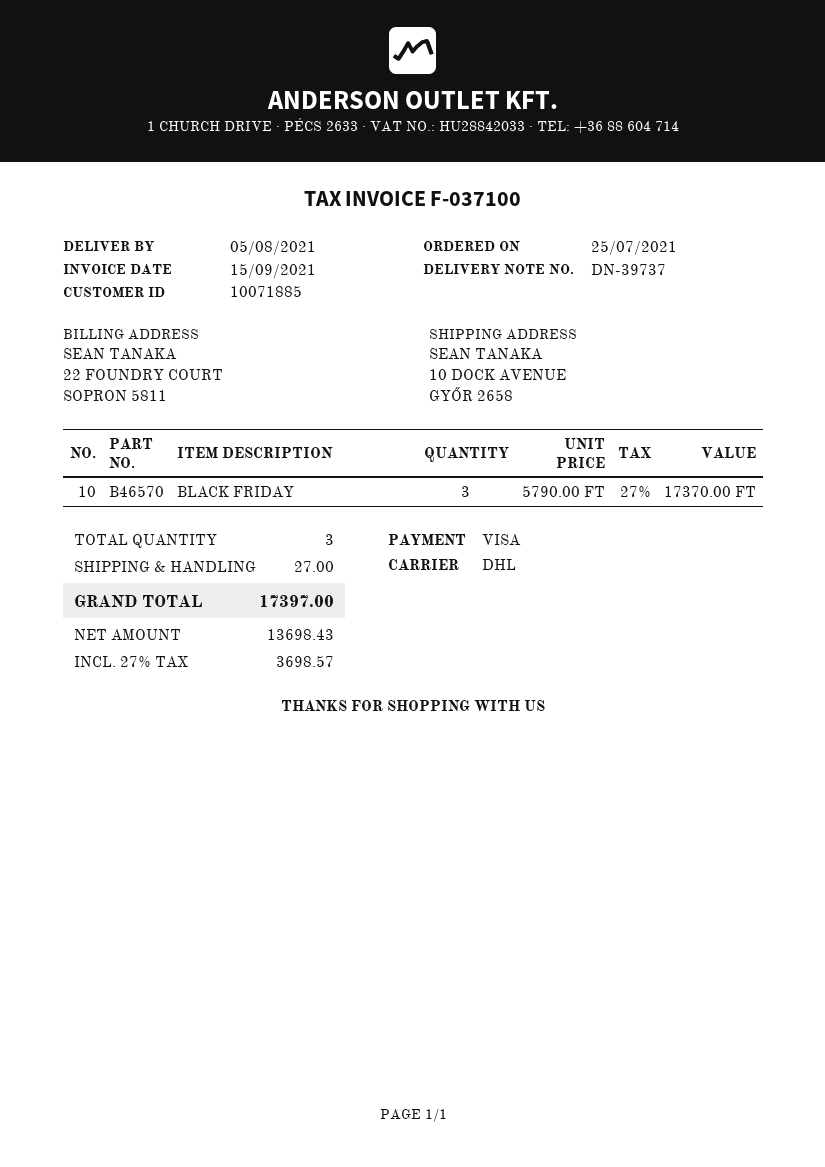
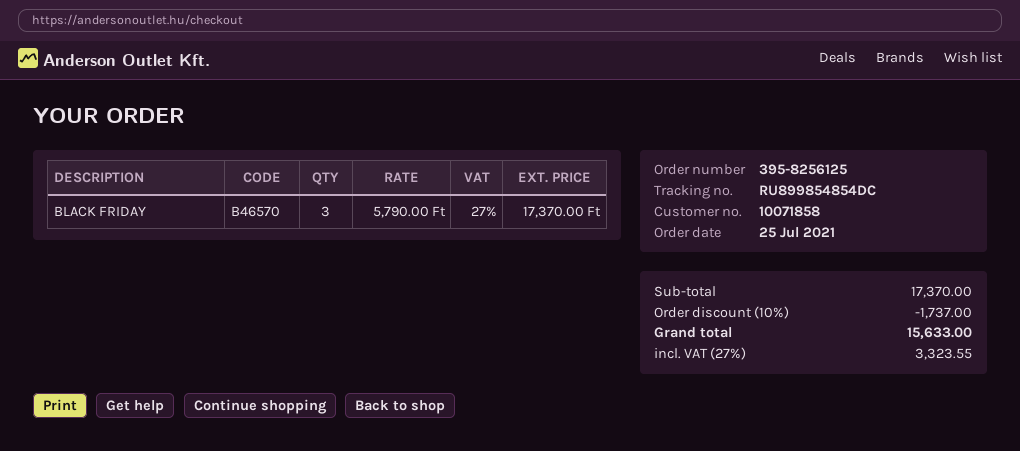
customer number: 10071885 -> 10071858
discount: none -> 10% = 1737.00
shipping: 27.00 -> none
tax: 27% = 3698.57 -> 27% = 3323.55
total: 17397.00 -> 15633.00

